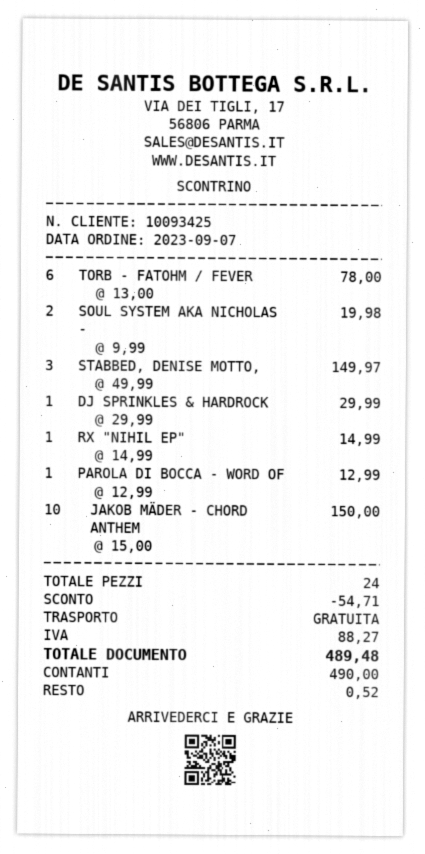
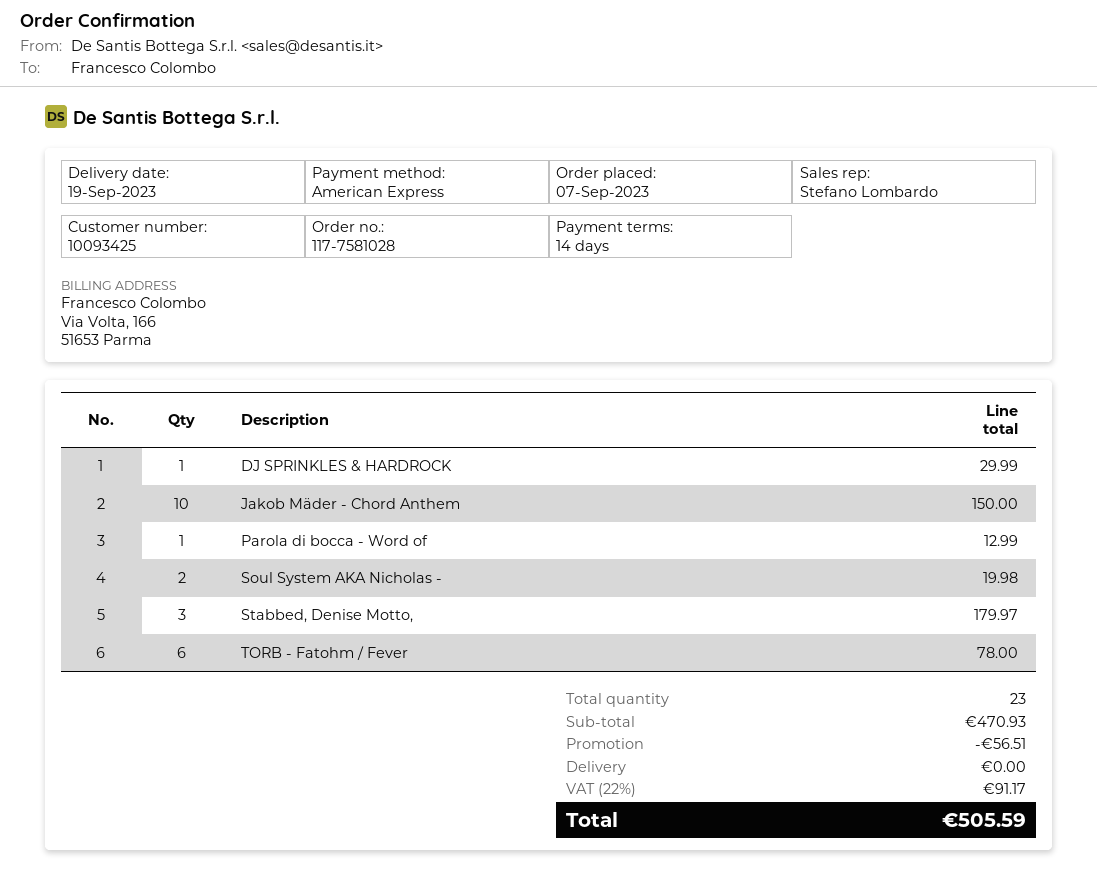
payment method: cash -> American Express
STABBED, DENISE MOTTO,: 3 for 149.97 -> 3 for 179.97
RX "NIHIL EP": 1 for 14.99 -> none
total quantity: 24 -> 23
discount: 54.71 -> 56.51
tax: 88.27 -> 91.17
total: 489.48 -> 505.59

